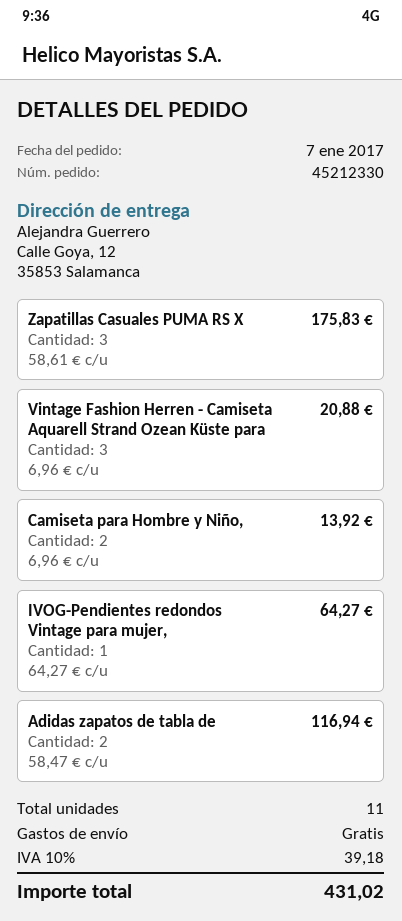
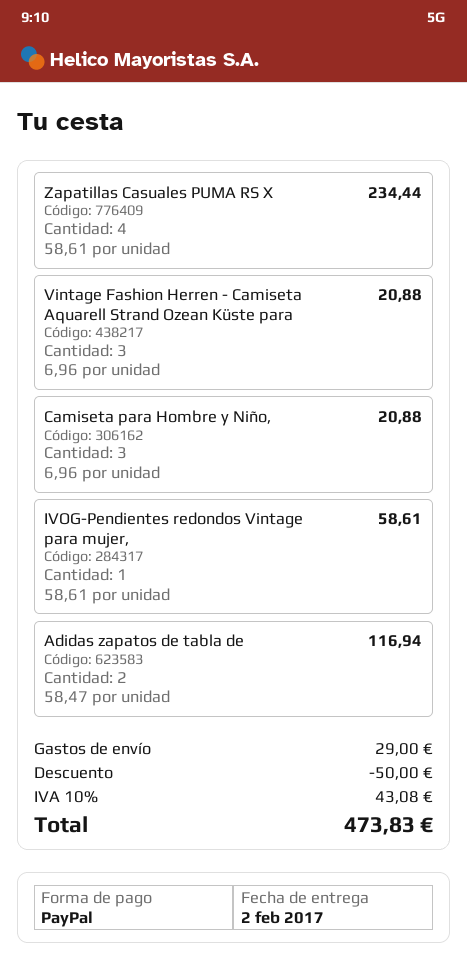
Zapatillas Casuales PUMA RS X: 3 x 58.61 = 175.83 -> 4 x 58.61 = 234.44
Camiseta para Hombre y Niño,: 2 x 6.96 = 13.92 -> 3 x 6.96 = 20.88
IVOG-Pendientes redondos Vintage para mujer,: 1 x 64.27 = 64.27 -> 1 x 58.61 = 58.61
discount: none -> 50.00
shipping: 0.00 -> 29.00
tax: 10% = 39.18 -> 10% = 43.08
total: 431.02 -> 473.83

